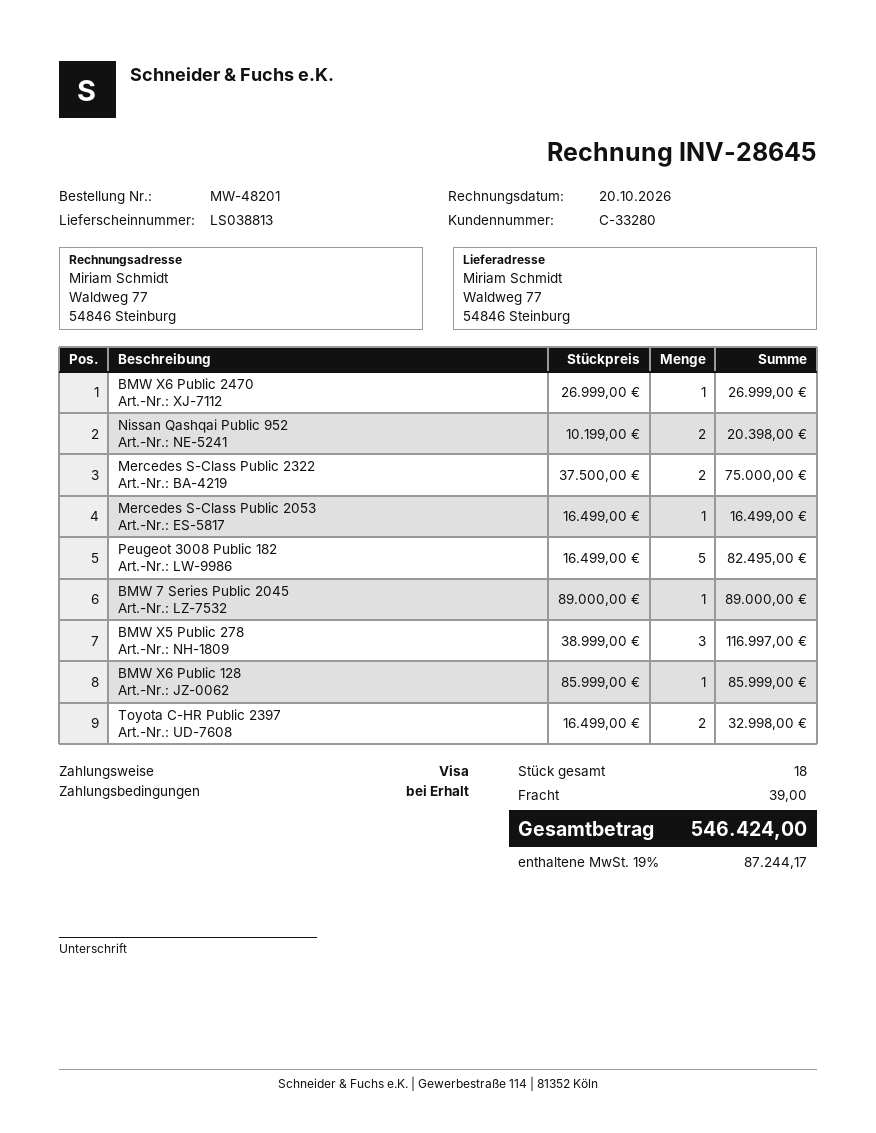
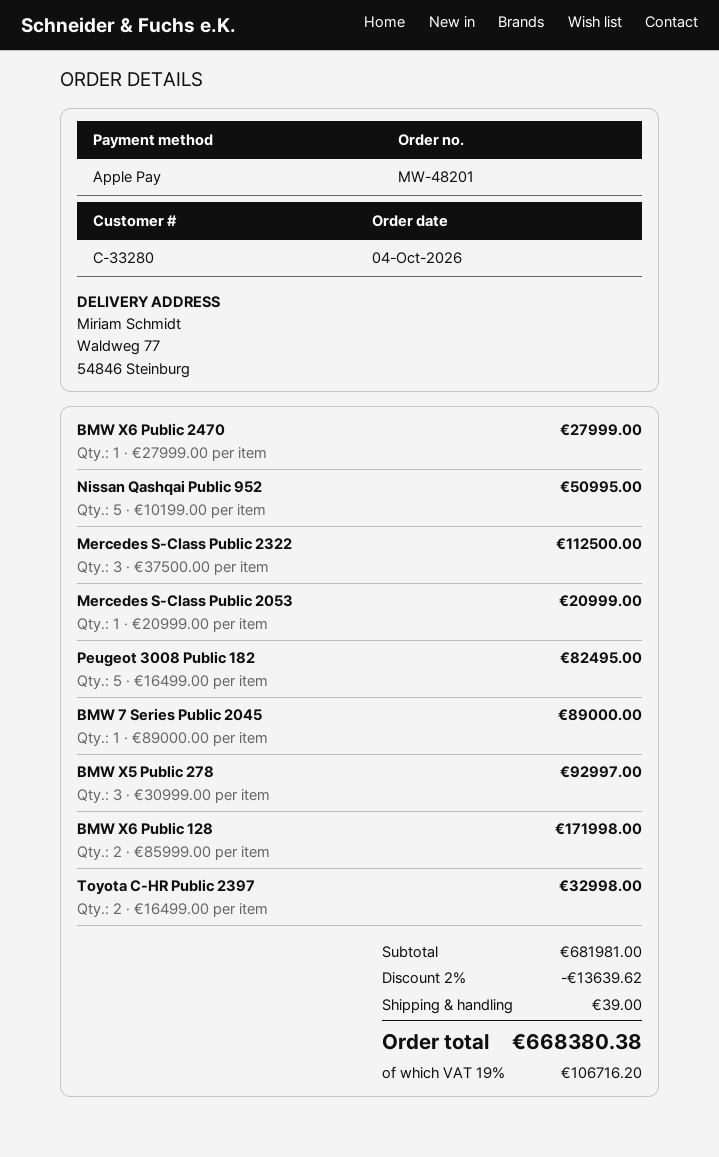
payment method: Visa -> Apple Pay
BMW X6 Public 2470: 1 x 26999.00 = 26999.00 -> 1 x 27999.00 = 27999.00
Nissan Qashqai Public 952: 2 x 10199.00 = 20398.00 -> 5 x 10199.00 = 50995.00
Mercedes S-Class Public 2322: 2 x 37500.00 = 75000.00 -> 3 x 37500.00 = 112500.00
Mercedes S-Class Public 2053: 1 x 16499.00 = 16499.00 -> 1 x 20999.00 = 20999.00
BMW X5 Public 278: 3 x 38999.00 = 116997.00 -> 3 x 30999.00 = 92997.00
BMW X6 Public 128: 1 x 85999.00 = 85999.00 -> 2 x 85999.00 = 171998.00
discount: none -> 2% = 13639.62
tax: 19% = 87244.17 -> 19% = 106716.20
total: 546424.00 -> 668380.38

